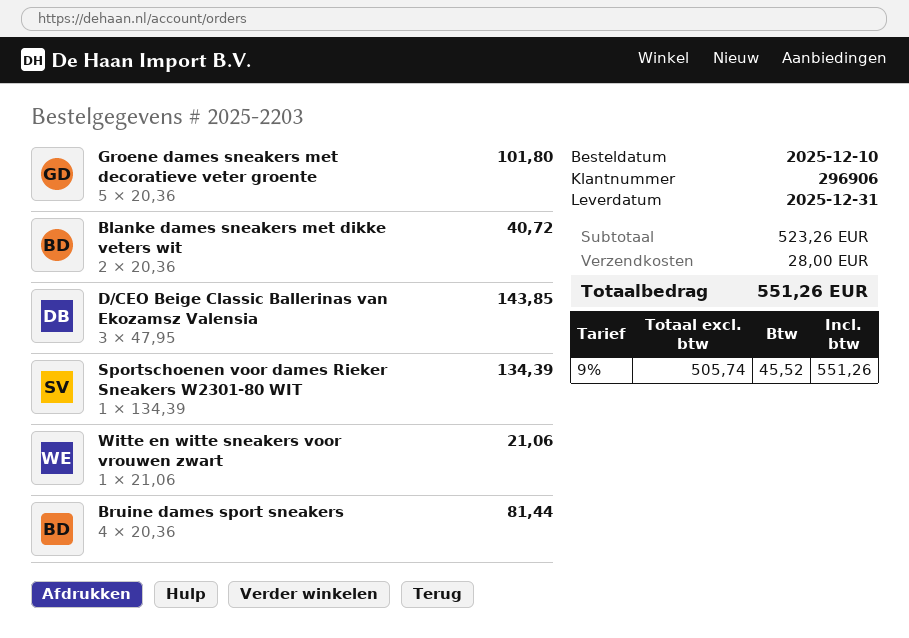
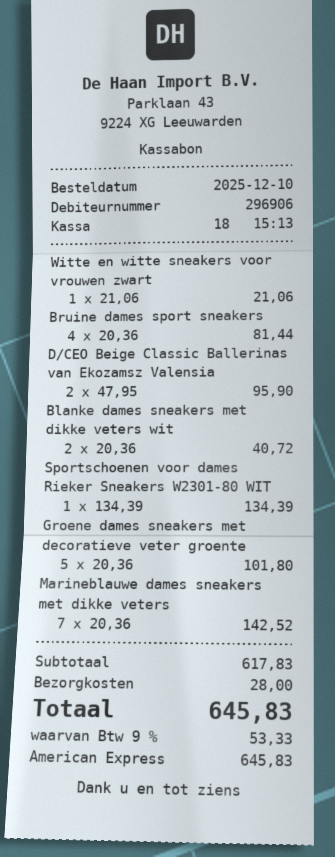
D/CEO Beige Classic Ballerinas van Ekozamsz Valensia: 3 x 47.95 = 143.85 -> 2 x 47.95 = 95.90
Marineblauwe dames sneakers met dikke veters: none -> 7 x 20.36 = 142.52
subtotal: 523.26 -> 617.83
tax: 9% = 45.52 -> 9% = 53.33
total: 551.26 -> 645.83

